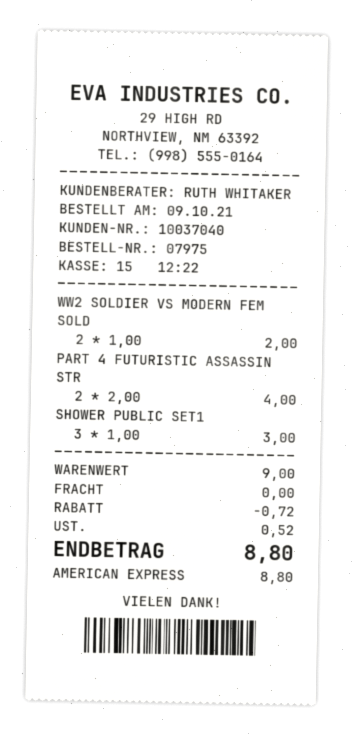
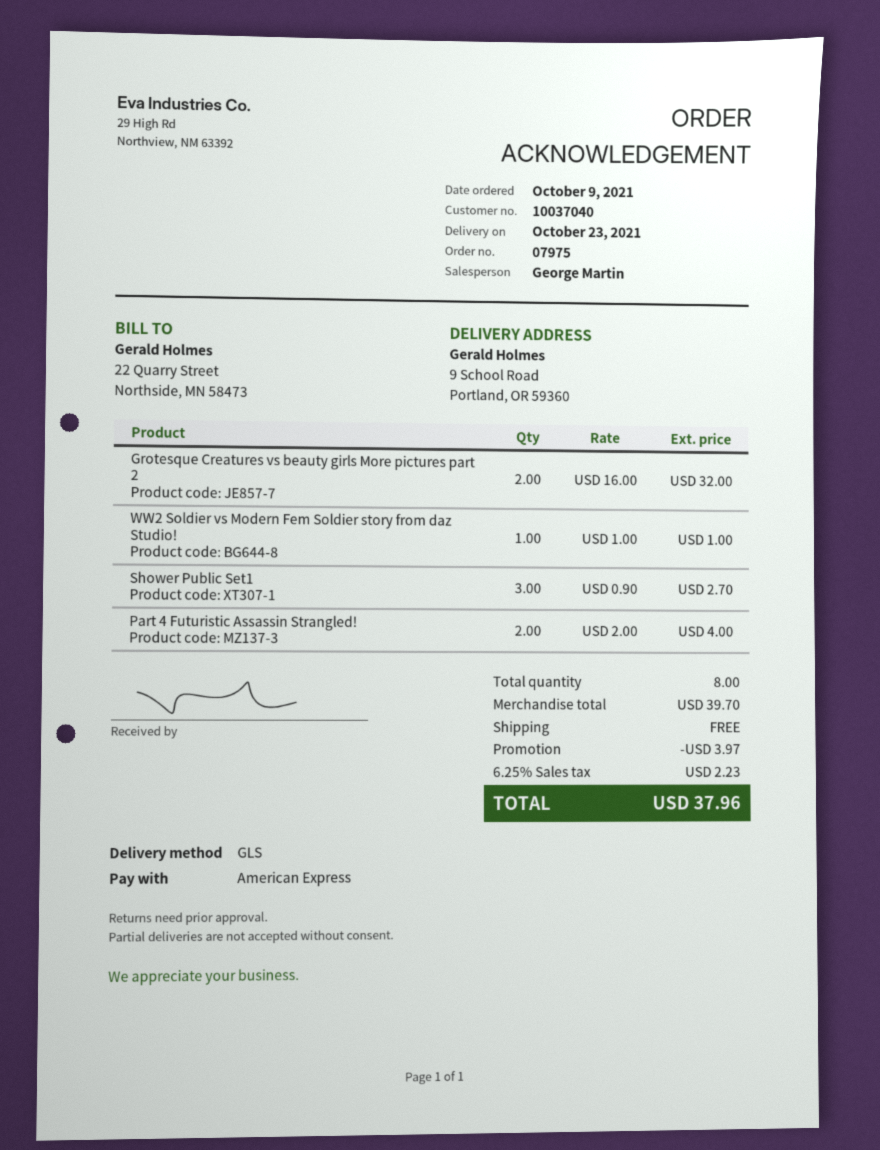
sales rep: RUTH WHITAKER -> George Martin
WW2 SOLDIER VS MODERN FEM SOLD: 2 x 1.00 = 2.00 -> 1 x 1.00 = 1.00
SHOWER PUBLIC SET1: 3 x 1.00 = 3.00 -> 3 x 0.90 = 2.70
Grotesque Creatures vs beauty girls More pictures part 2: none -> 2 x 16.00 = 32.00
subtotal: 9.00 -> 39.70
discount: 0.72 -> 3.97
tax: 0.52 -> 2.23
total: 8.80 -> 37.96

